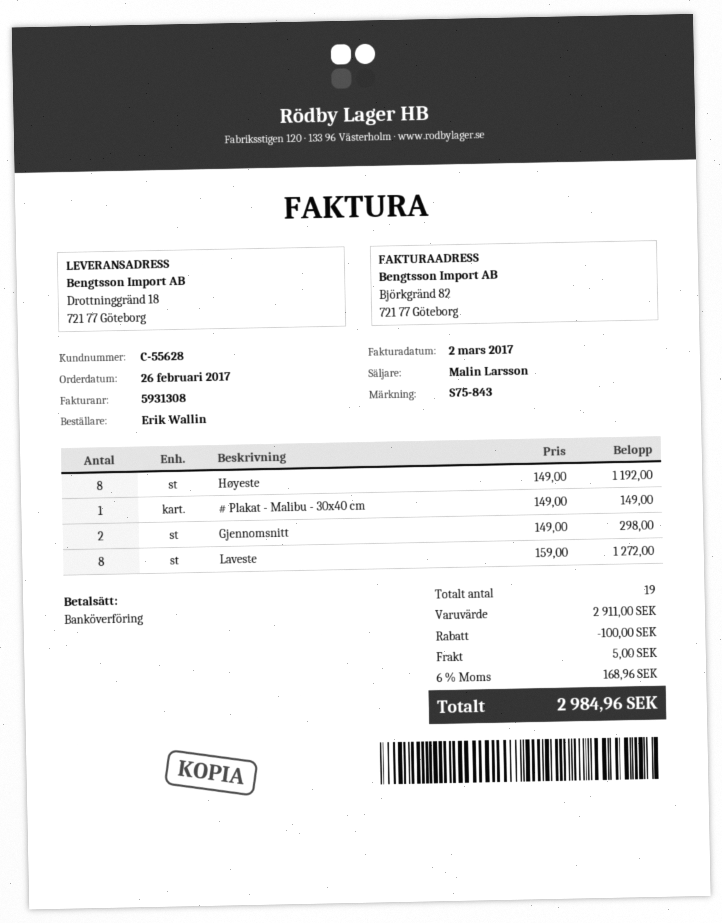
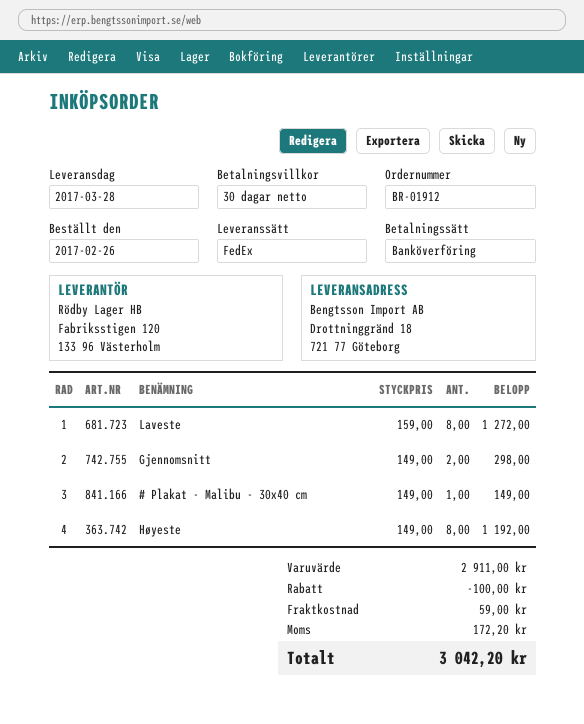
shipping: 5.00 -> 59.00
tax: 168.96 -> 172.20
total: 2984.96 -> 3042.20

